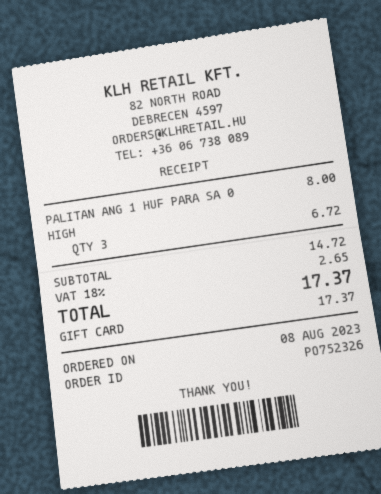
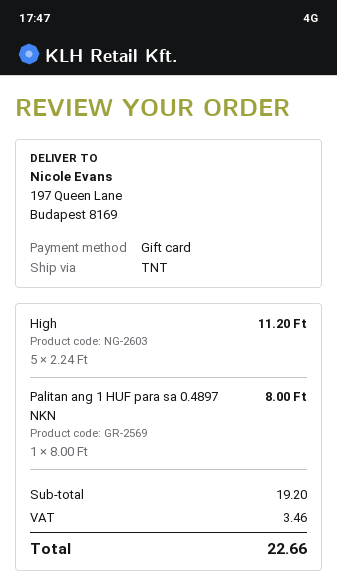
HIGH: 3 for 6.72 -> 5 for 11.20
subtotal: 14.72 -> 19.20
tax: 2.65 -> 3.46
total: 17.37 -> 22.66

